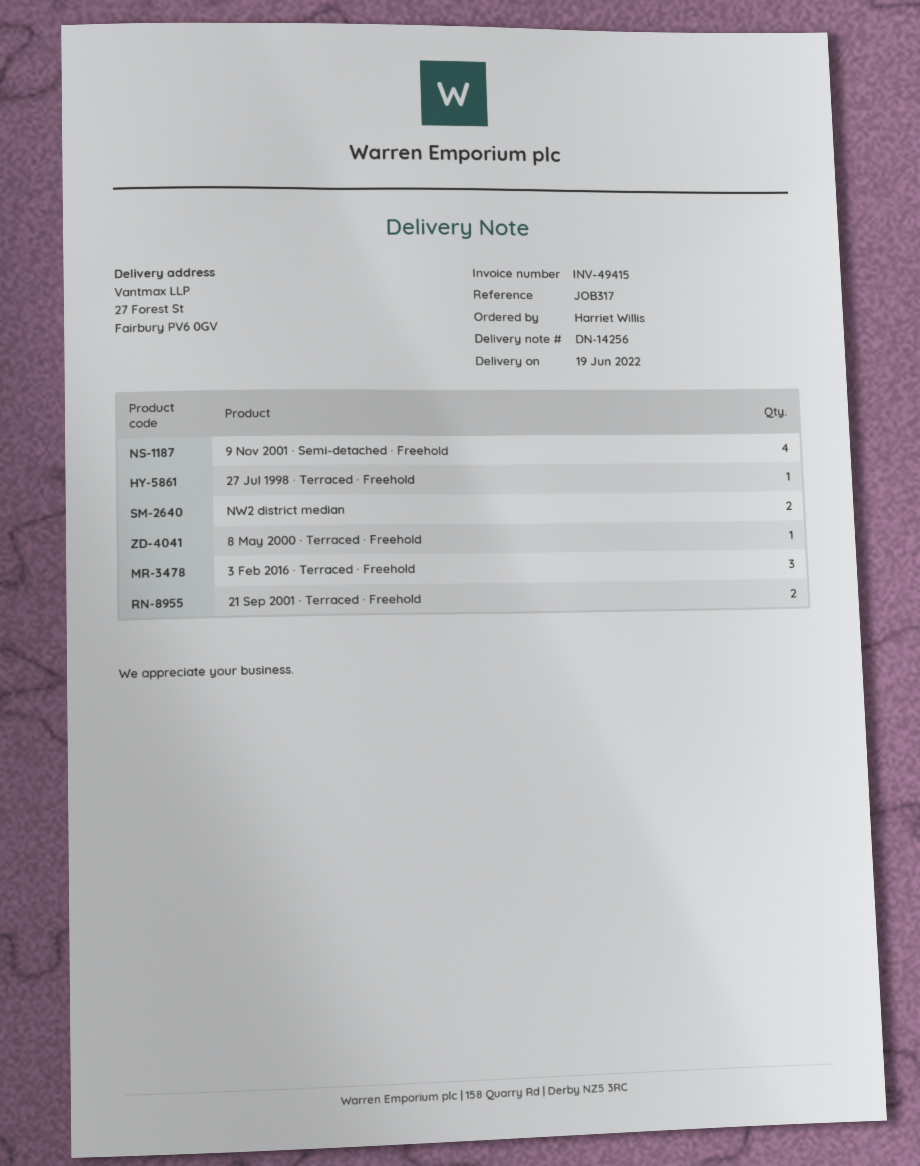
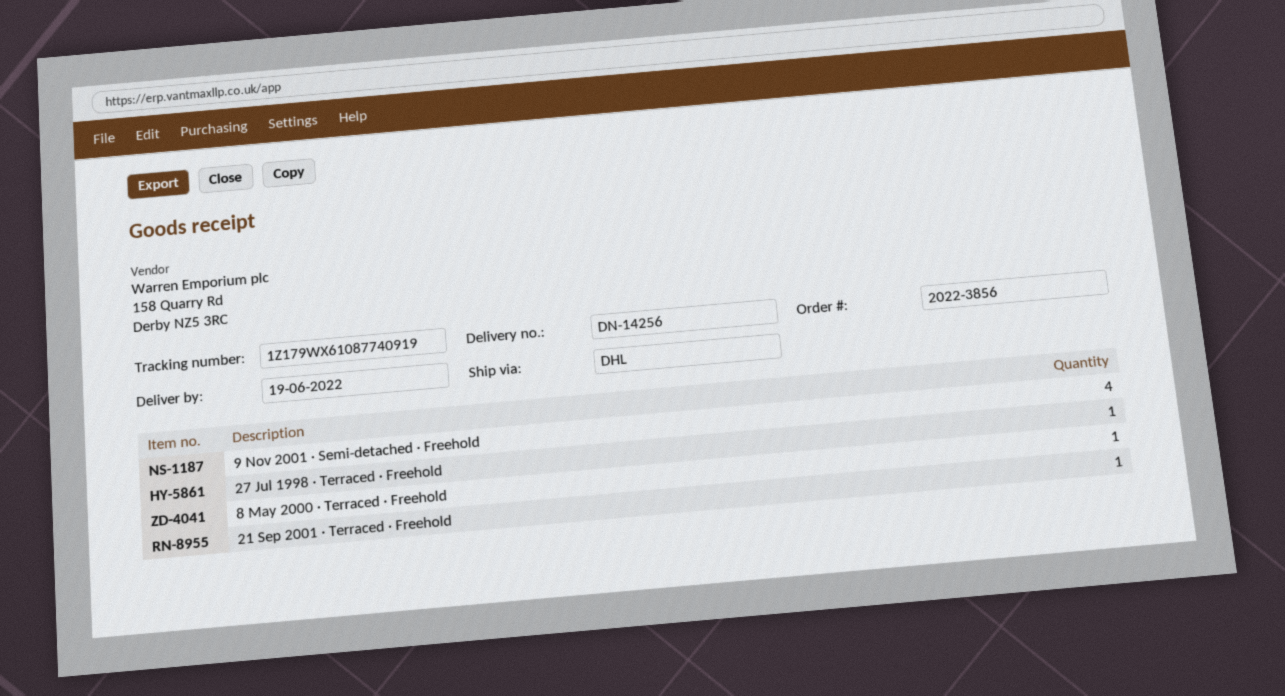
NW2 district median: 2 -> none
3 Feb 2016 · Terraced · Freehold: 3 -> none
21 Sep 2001 · Terraced · Freehold: 2 -> 1

